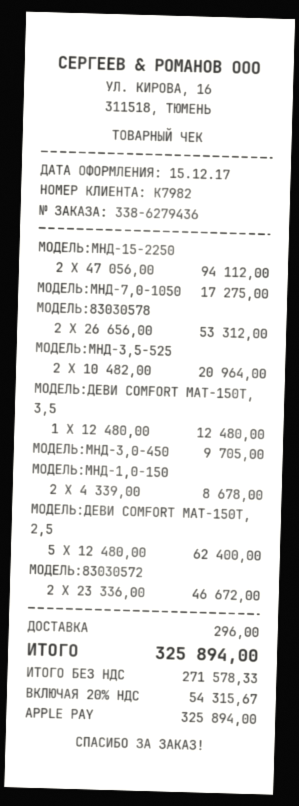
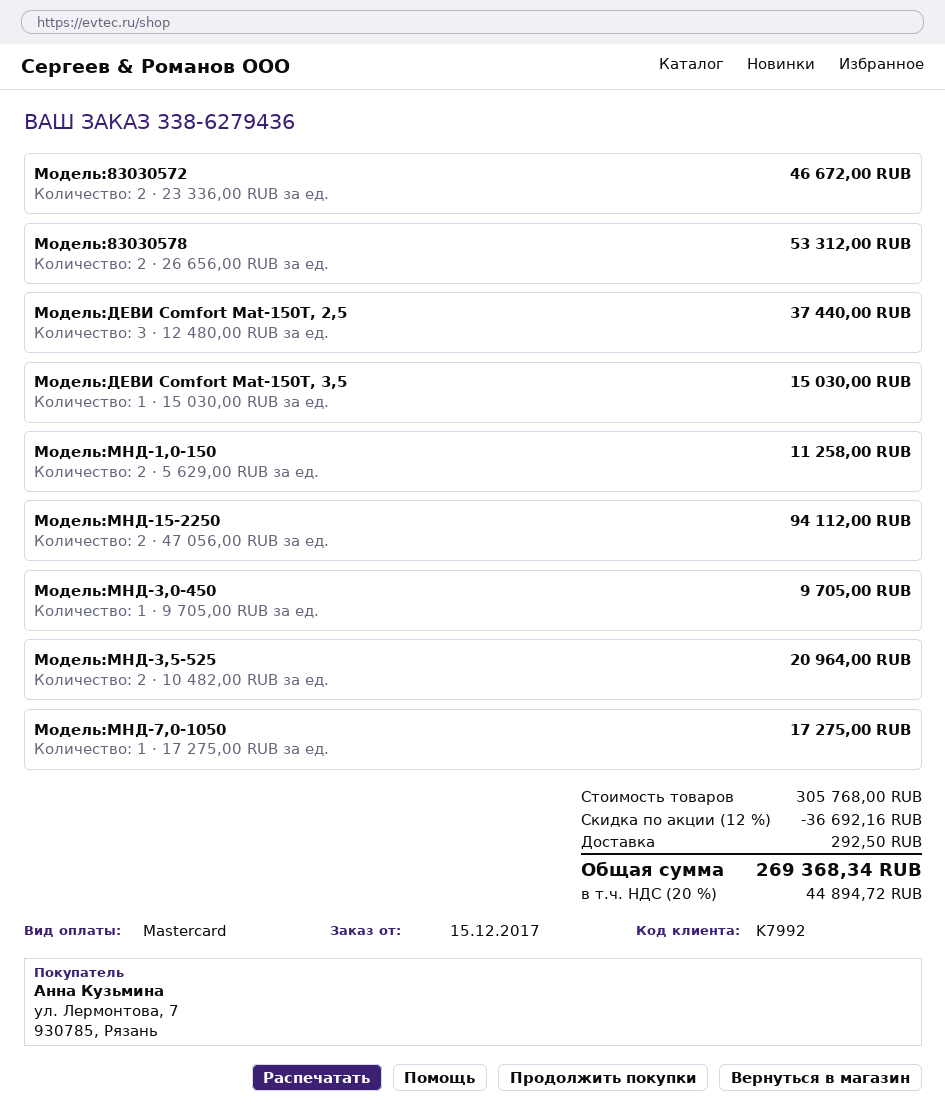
customer number: K7982 -> K7992
payment method: Apple Pay -> Mastercard
МОДЕЛЬ:ДЕВИ COMFORT MAT-150T, 3,5: 1 x 12480.00 = 12480.00 -> 1 x 15030.00 = 15030.00
МОДЕЛЬ:МНД-1,0-150: 2 x 4339.00 = 8678.00 -> 2 x 5629.00 = 11258.00
МОДЕЛЬ:ДЕВИ COMFORT MAT-150T, 2,5: 5 x 12480.00 = 62400.00 -> 3 x 12480.00 = 37440.00
discount: none -> 12% = 36692.16
shipping: 296.00 -> 292.50
tax: 20% = 54315.67 -> 20% = 44894.72
total: 325894.00 -> 269368.34

